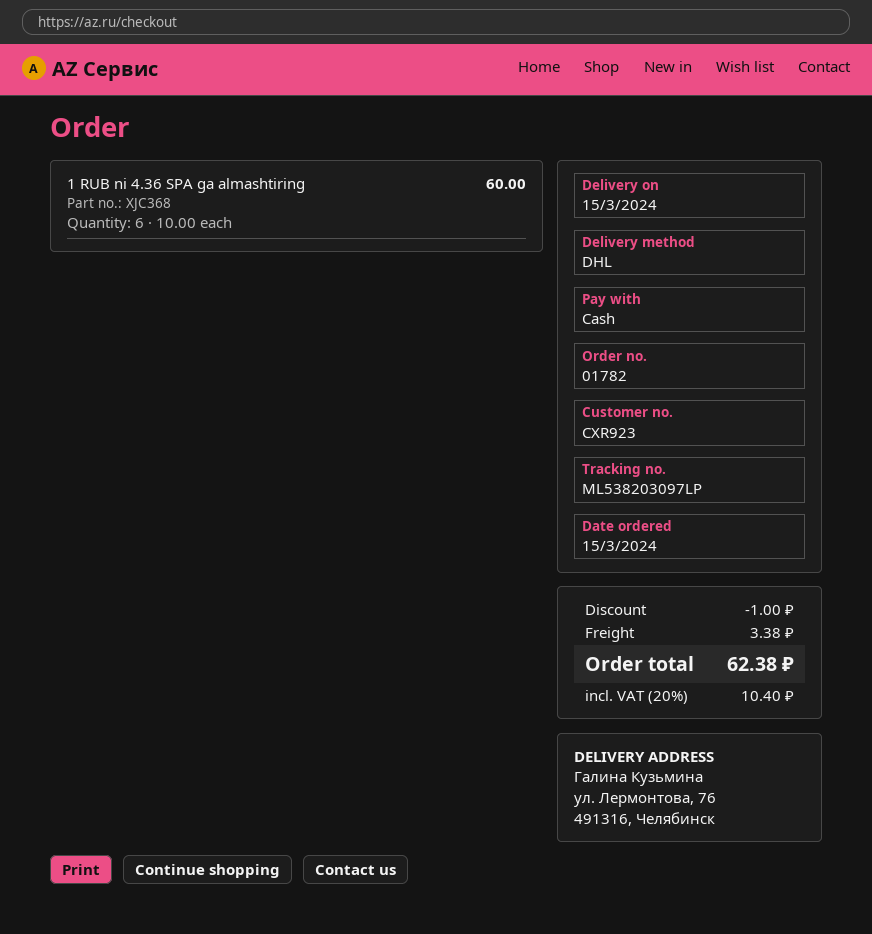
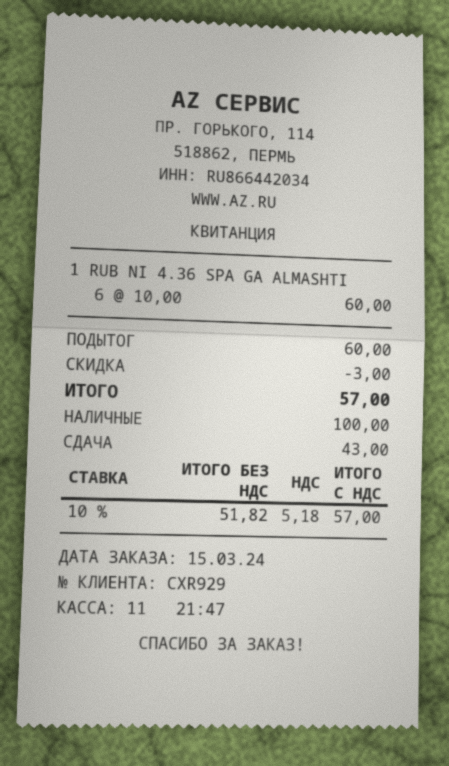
customer number: CXR923 -> CXR929
discount: 1.00 -> 3.00
shipping: 3.38 -> none
tax: 20% = 10.40 -> 10% = 5.18
total: 62.38 -> 57.00

